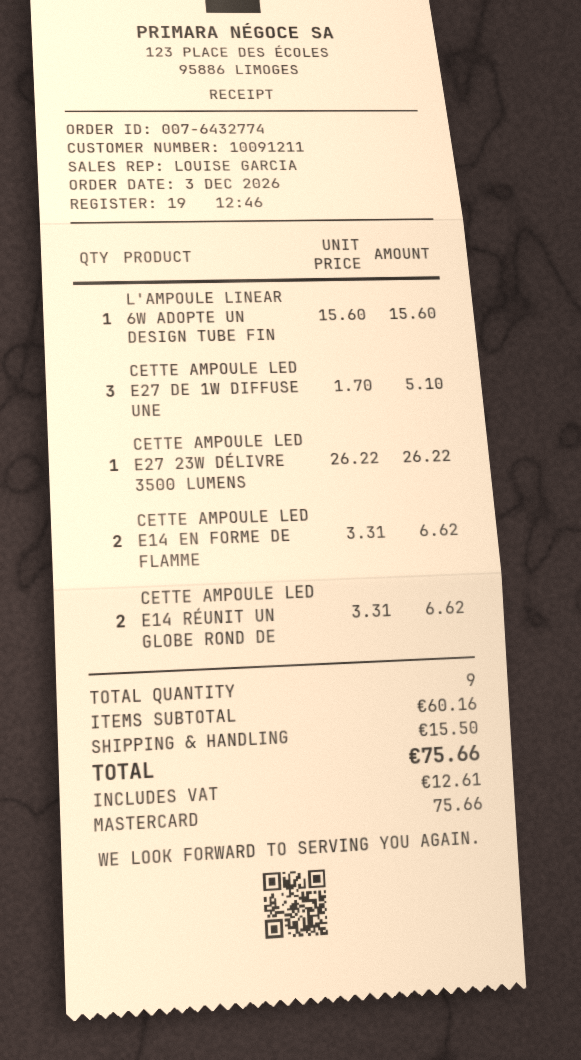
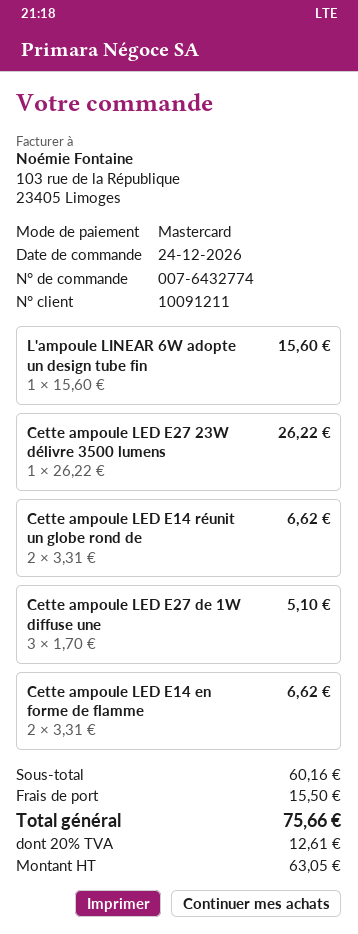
order date: 2026-12-03 -> 2026-12-24

